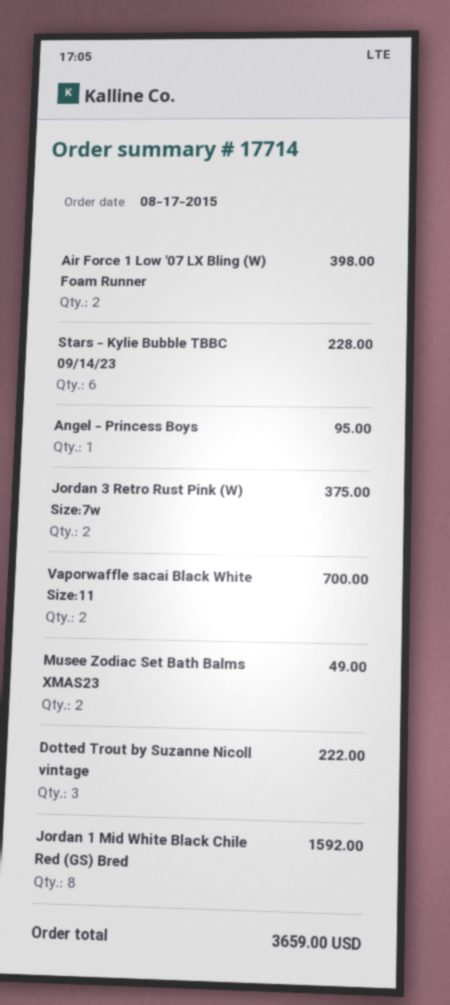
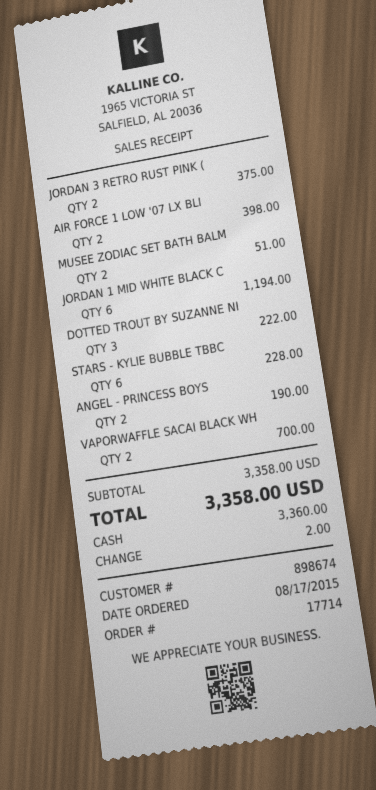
Angel - Princess Boys: 1 for 95.00 -> 2 for 190.00
Musee Zodiac Set Bath Balms XMAS23: 2 for 49.00 -> 2 for 51.00
Jordan 1 Mid White Black Chile Red (GS) Bred: 8 for 1592.00 -> 6 for 1194.00
total: 3659.00 -> 3358.00

